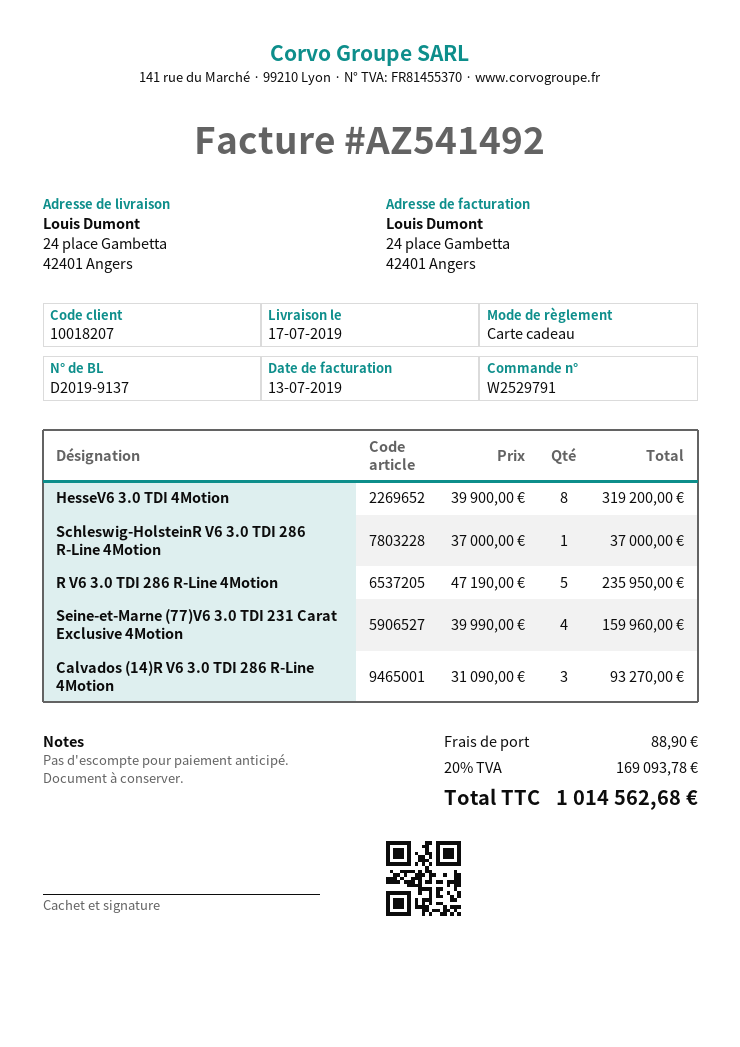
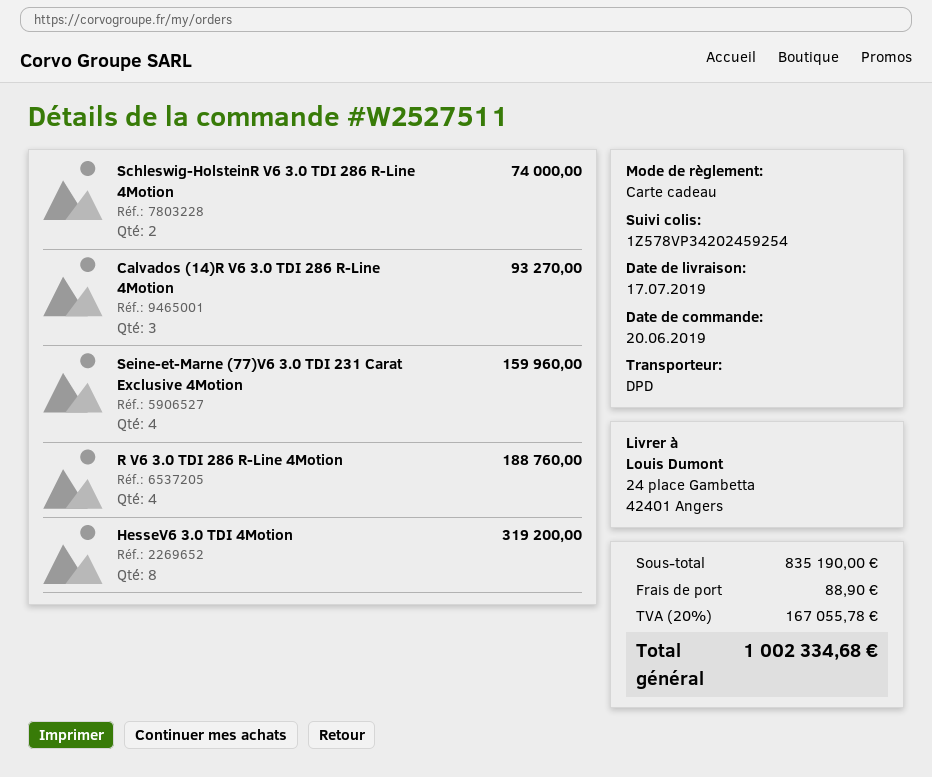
order number: W2529791 -> W2527511
Schleswig-HolsteinR V6 3.0 TDI 286 R-Line 4Motion: 1 for 37000.00 -> 2 for 74000.00
R V6 3.0 TDI 286 R-Line 4Motion: 5 for 235950.00 -> 4 for 188760.00
tax: 20% = 169093.78 -> 20% = 167055.78
total: 1014562.68 -> 1002334.68

